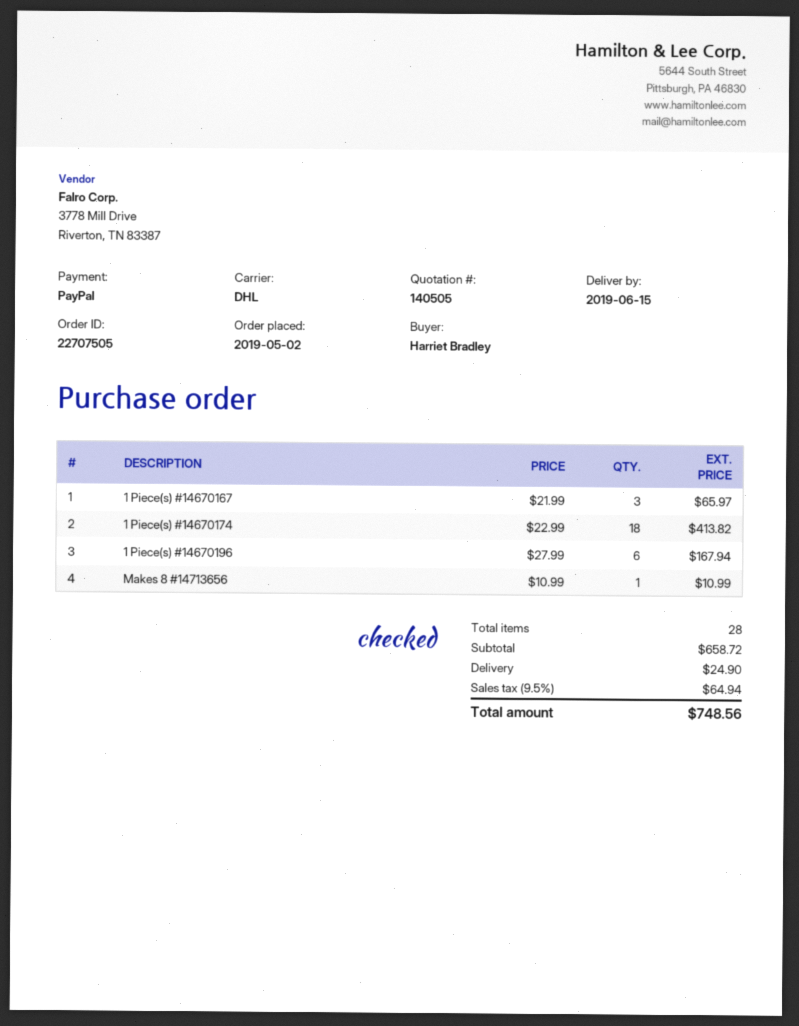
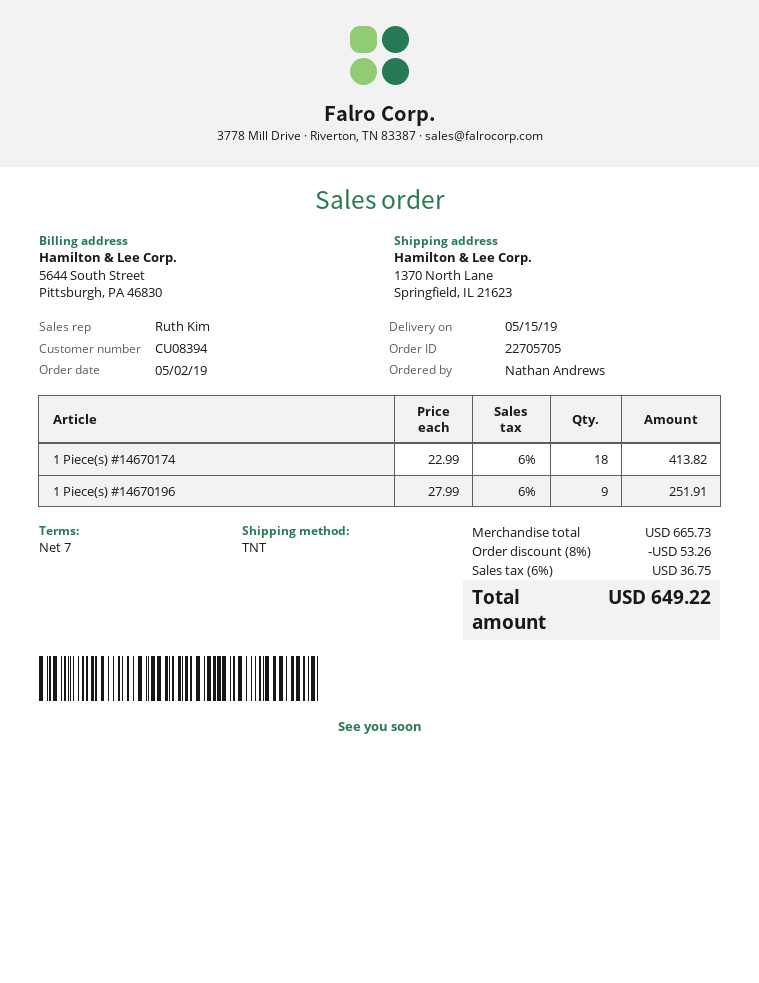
order number: 22707505 -> 22705705
delivery date: 2019-06-15 -> 2019-05-15
ordered by: Harriet Bradley -> Nathan Andrews
shipping method: DHL -> TNT
1 Piece(s) #14670167: 3 x 21.99 = 65.97 -> none
1 Piece(s) #14670196: 6 x 27.99 = 167.94 -> 9 x 27.99 = 251.91
Makes 8 #14713656: 1 x 10.99 = 10.99 -> none
subtotal: 658.72 -> 665.73
discount: none -> 8% = 53.26
shipping: 24.90 -> none
tax: 9.5% = 64.94 -> 6% = 36.75
total: 748.56 -> 649.22

